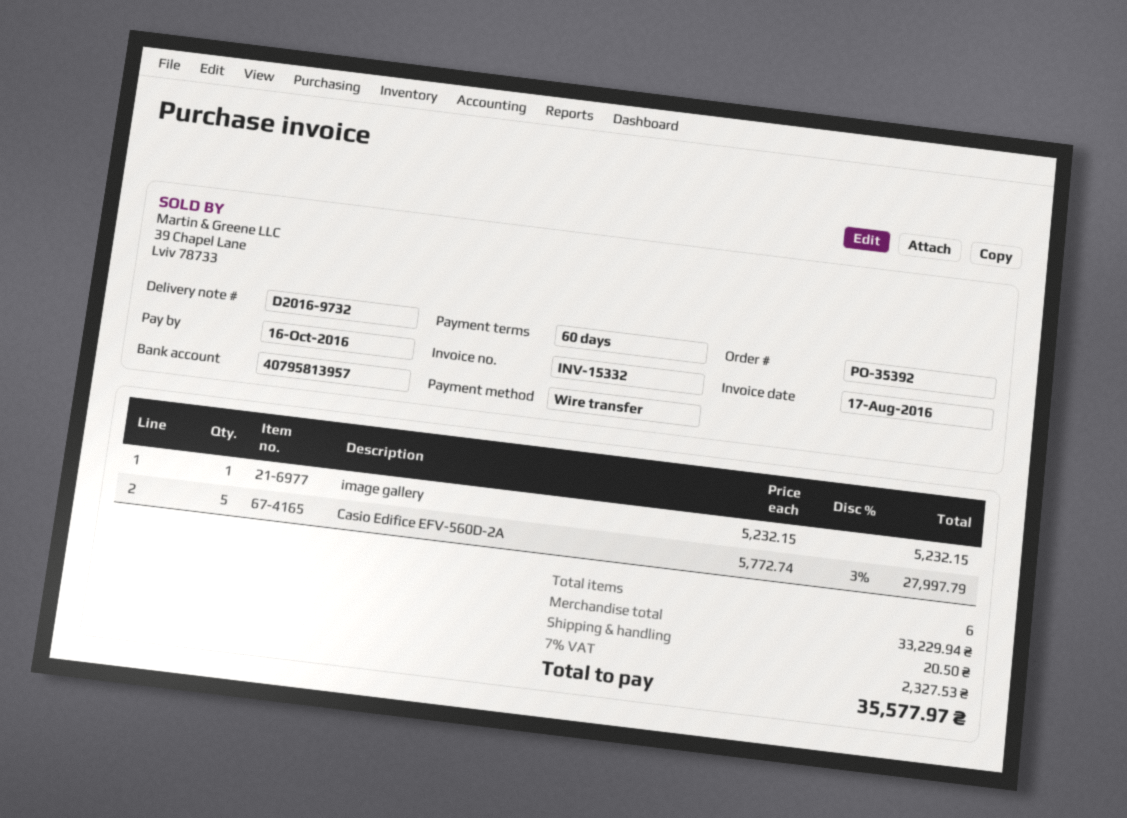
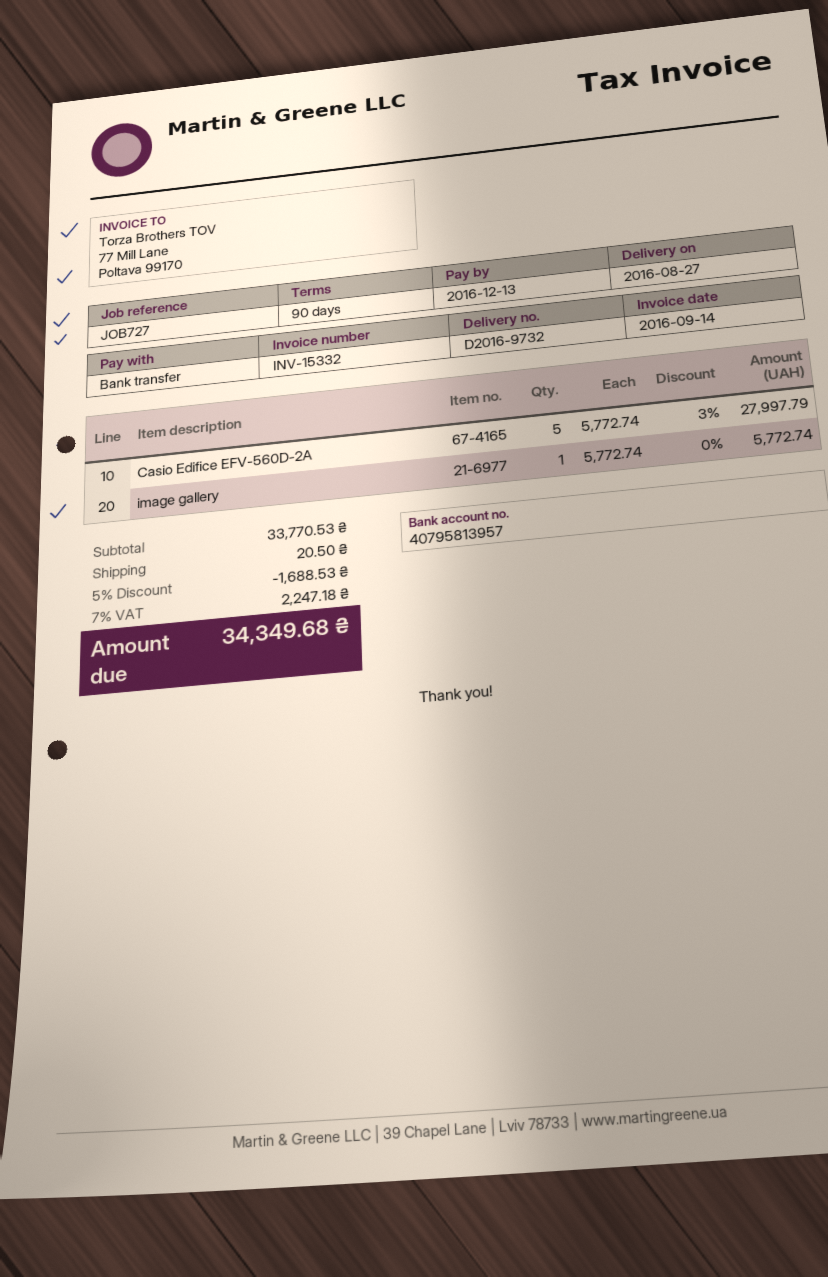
invoice date: 2016-08-17 -> 2016-09-14
payment terms: 60 days -> 90 days
due date: 2016-10-16 -> 2016-12-13
image gallery: 1 x 5232.15 = 5232.15 -> 1 x 5772.74 = 5772.74
subtotal: 33229.94 -> 33770.53
discount: none -> 5% = 1688.53
tax: 7% = 2327.53 -> 7% = 2247.18
total: 35577.97 -> 34349.68

